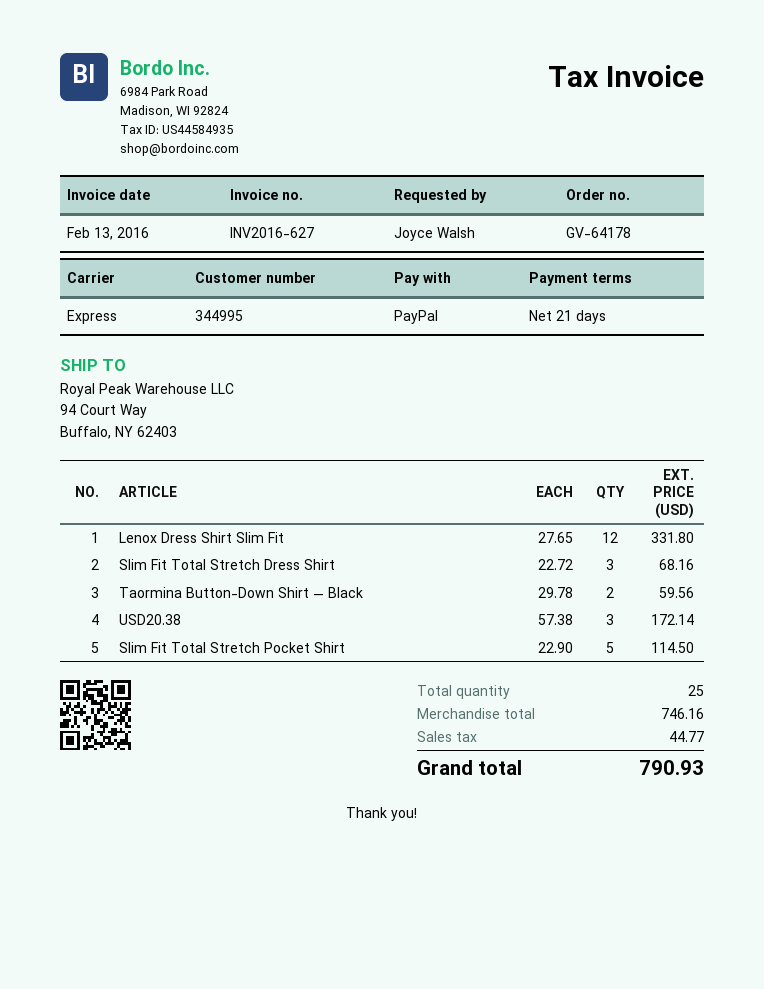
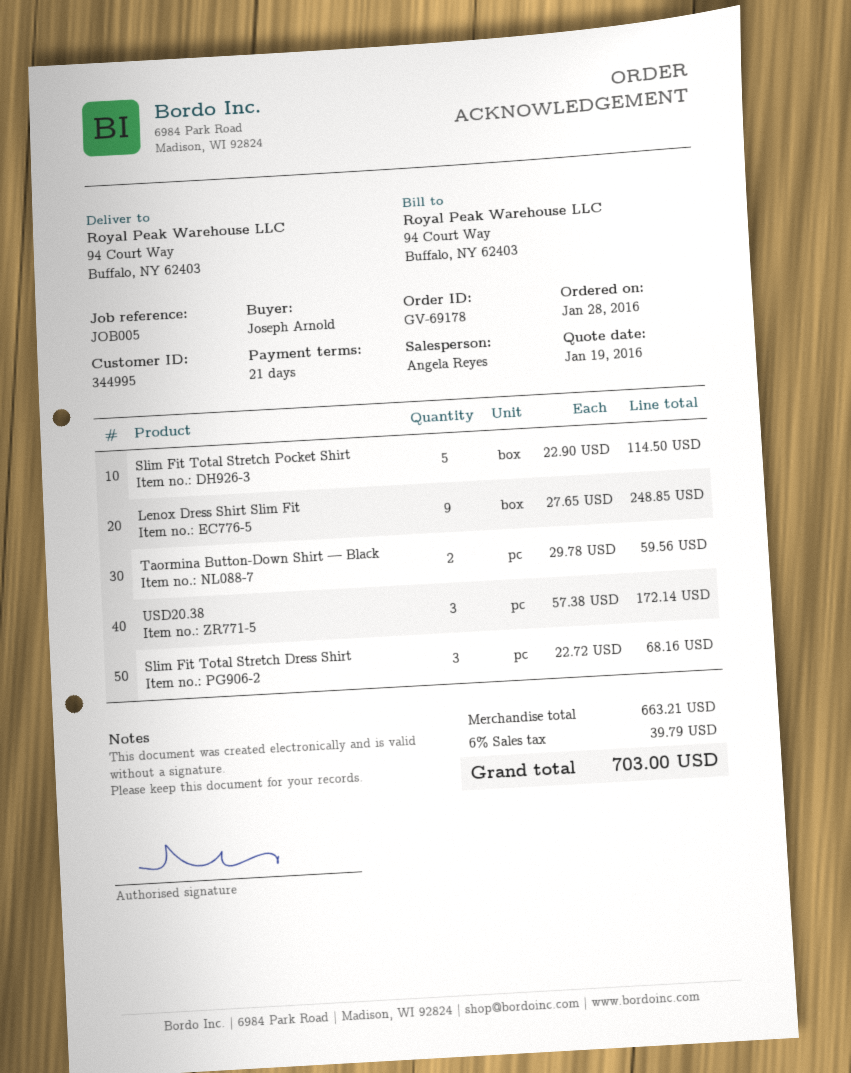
order number: GV-64178 -> GV-69178
ordered by: Joyce Walsh -> Joseph Arnold
Lenox Dress Shirt Slim Fit: 12 x 27.65 = 331.80 -> 9 x 27.65 = 248.85
subtotal: 746.16 -> 663.21
tax: 44.77 -> 39.79
total: 790.93 -> 703.00

